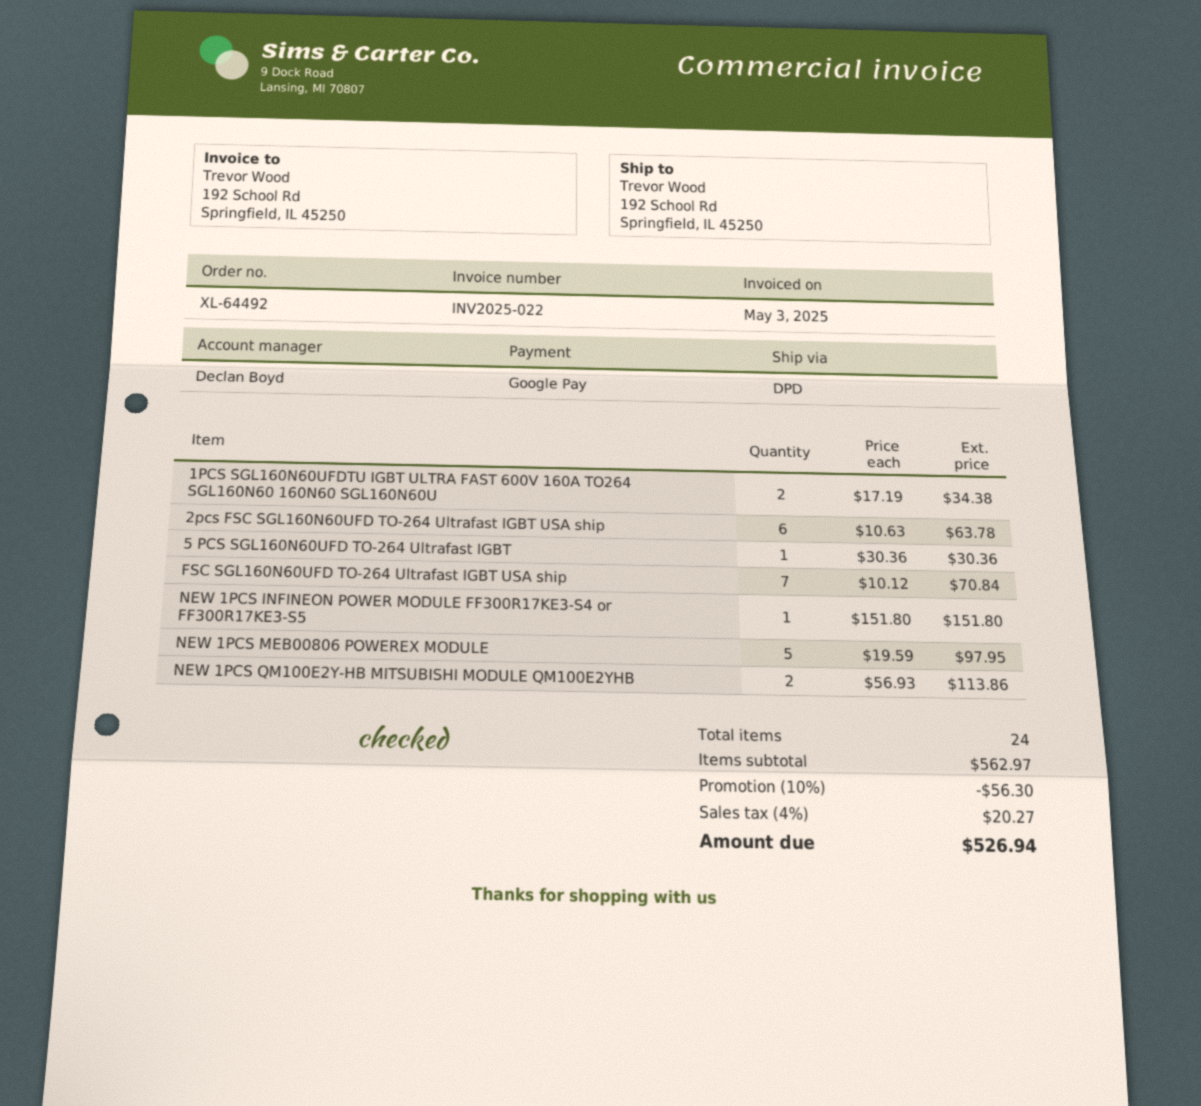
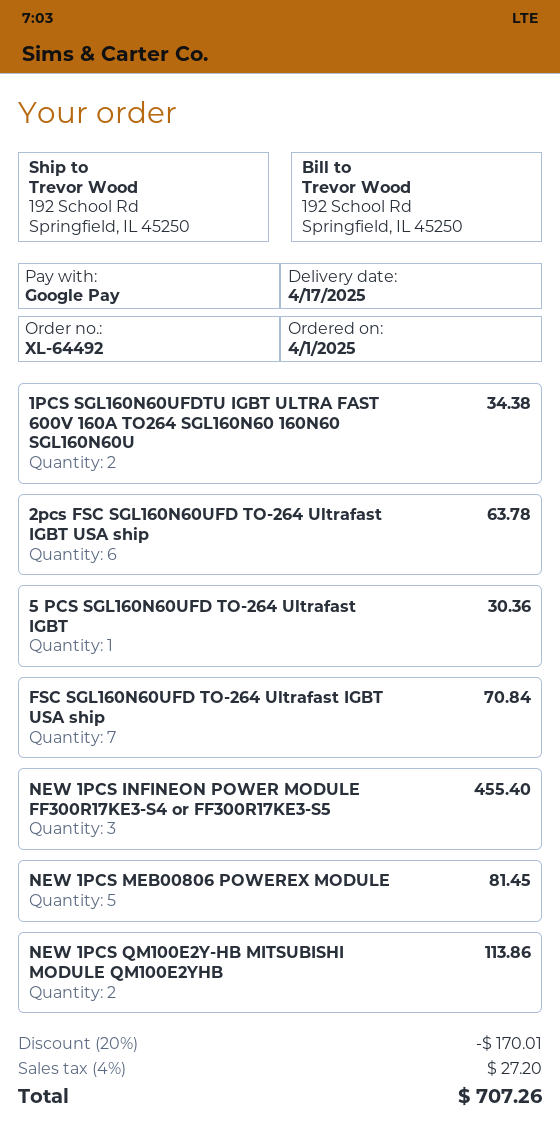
NEW 1PCS INFINEON POWER MODULE FF300R17KE3-S4 or FF300R17KE3-S5: 1 for 151.80 -> 3 for 455.40
NEW 1PCS MEB00806 POWEREX MODULE: 5 for 97.95 -> 5 for 81.45
discount: 10% = 56.30 -> 20% = 170.01
tax: 4% = 20.27 -> 4% = 27.20
total: 526.94 -> 707.26

